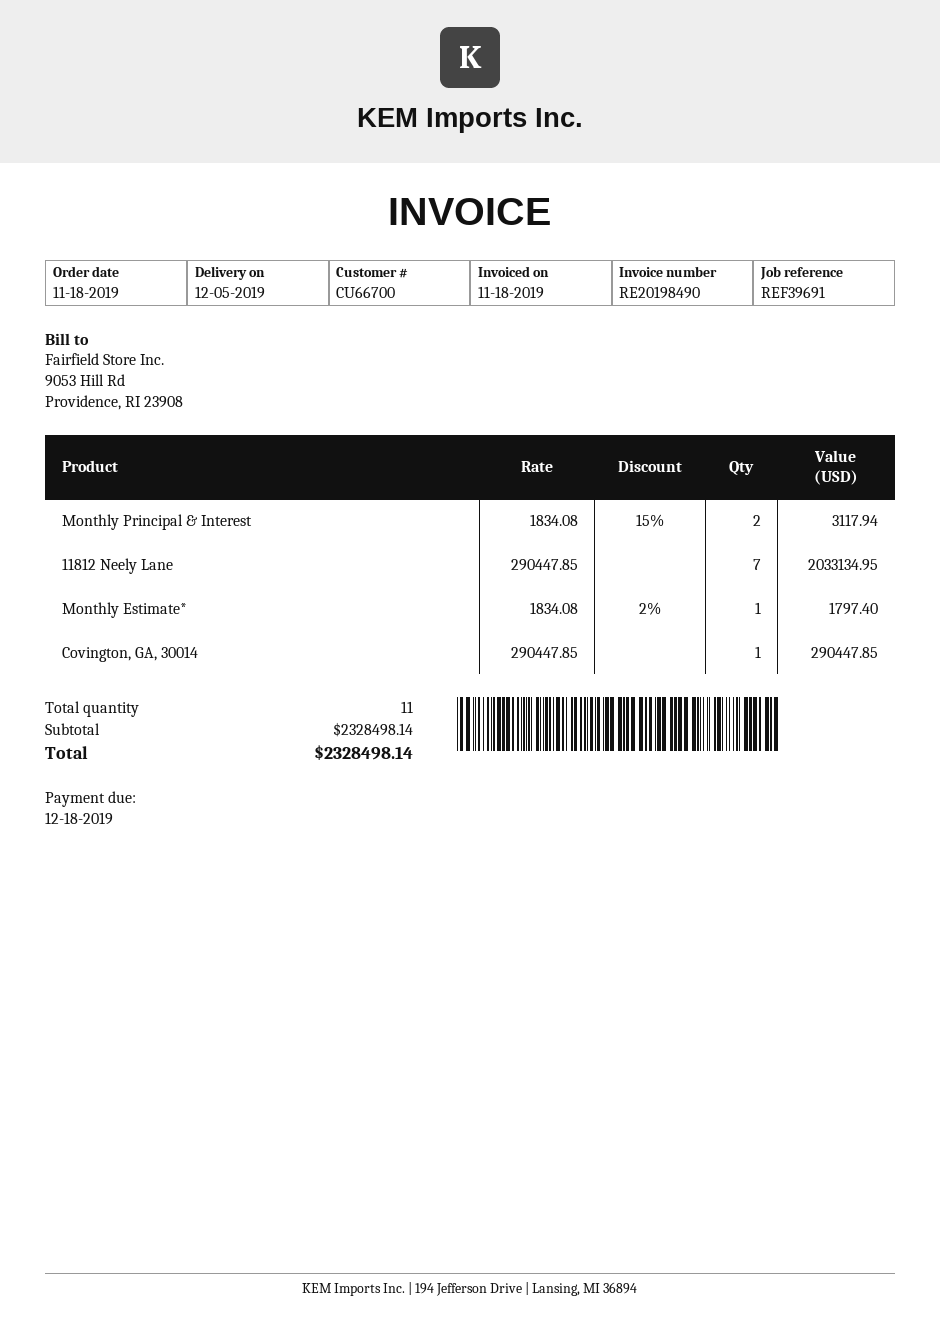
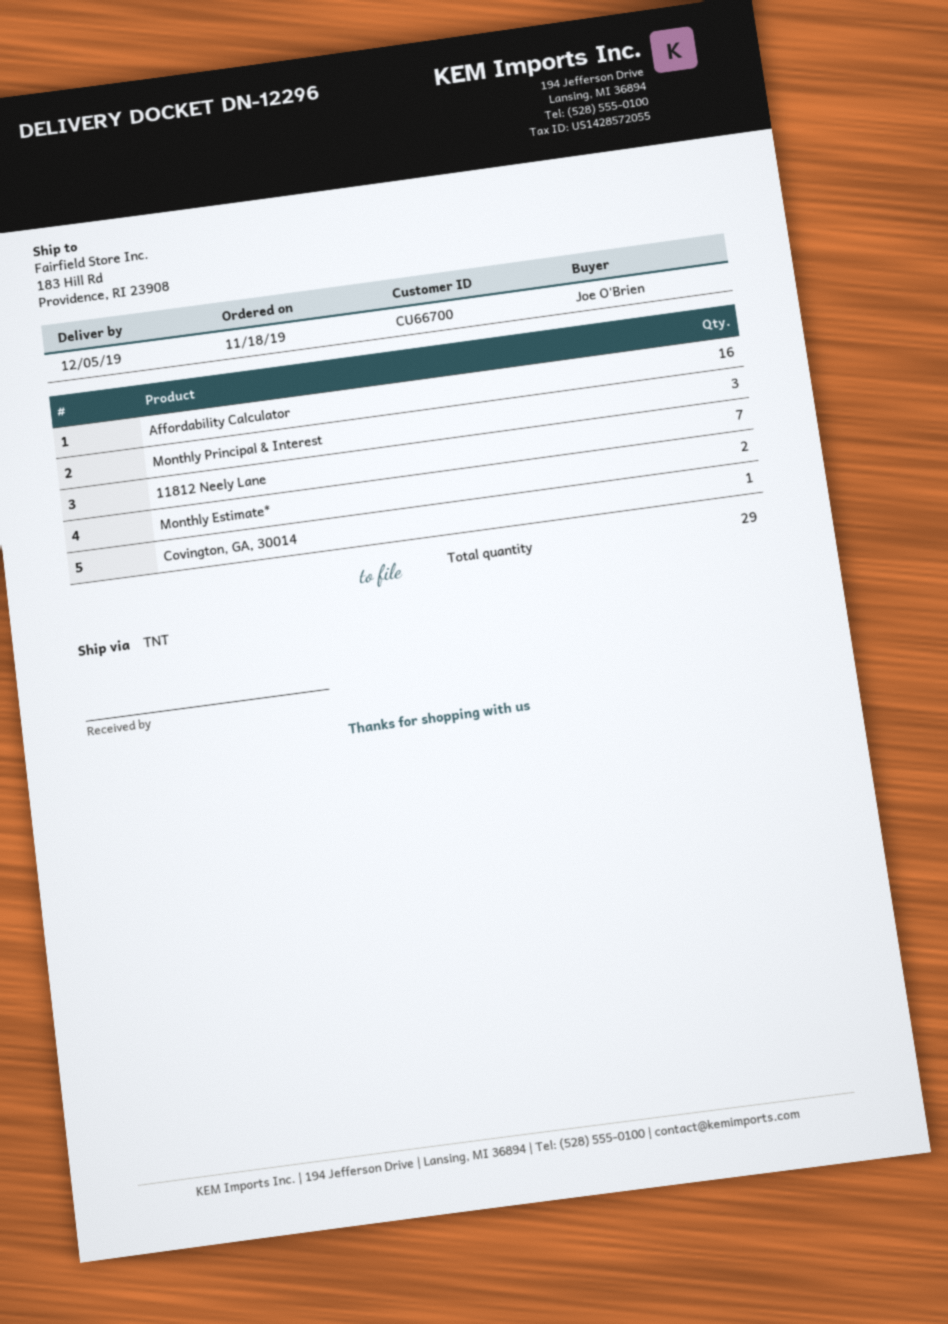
Monthly Principal & Interest: 2 -> 3
Monthly Estimate*: 1 -> 2
Affordability Calculator: none -> 16
total quantity: 11 -> 29

